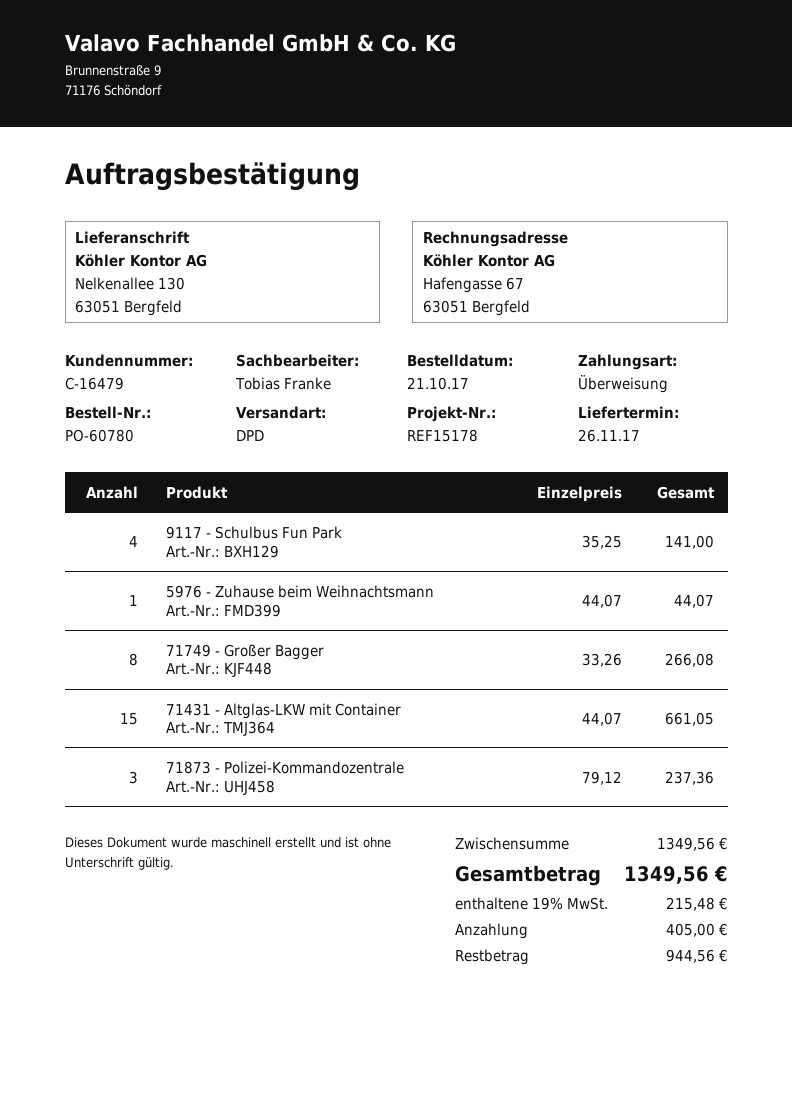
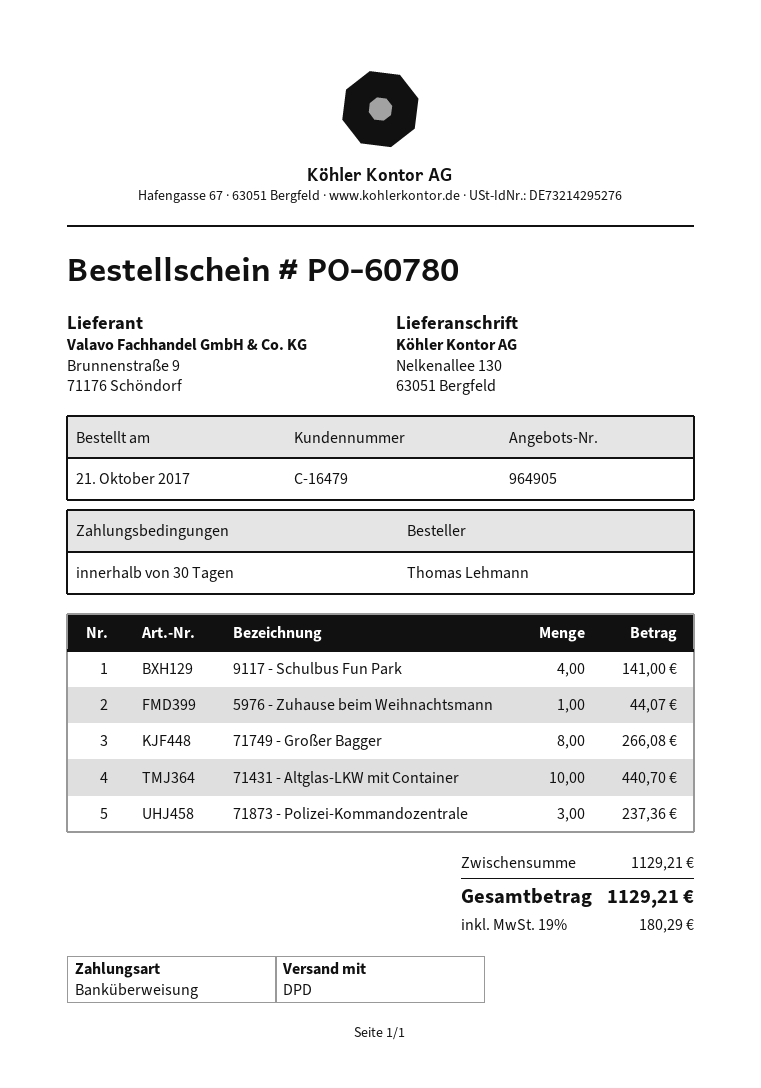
71431 - Altglas-LKW mit Container: 15 for 661.05 -> 10 for 440.70
subtotal: 1349.56 -> 1129.21
tax: 19% = 215.48 -> 19% = 180.29
total: 1349.56 -> 1129.21

